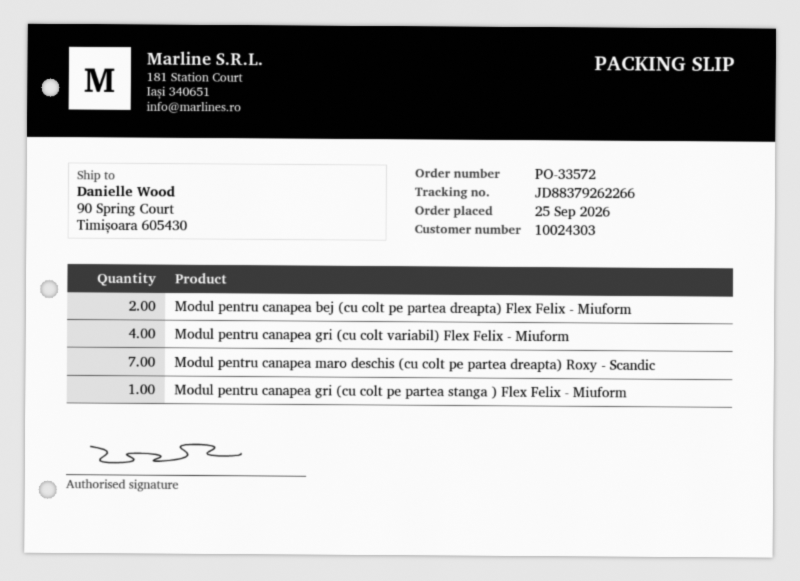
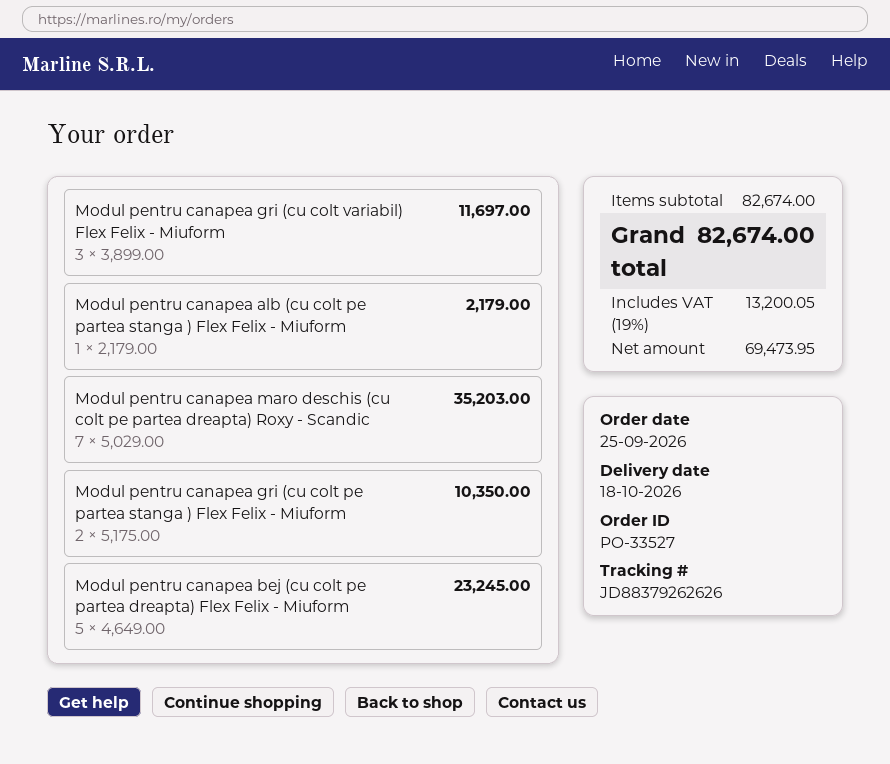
order number: PO-33572 -> PO-33527
tracking number: JD88379262266 -> JD88379262626
Modul pentru canapea bej (cu colt pe partea dreapta) Flex Felix - Miuform: 2 -> 5
Modul pentru canapea gri (cu colt variabil) Flex Felix - Miuform: 4 -> 3
Modul pentru canapea gri (cu colt pe partea stanga ) Flex Felix - Miuform: 1 -> 2
Modul pentru canapea alb (cu colt pe partea stanga ) Flex Felix - Miuform: none -> 1

